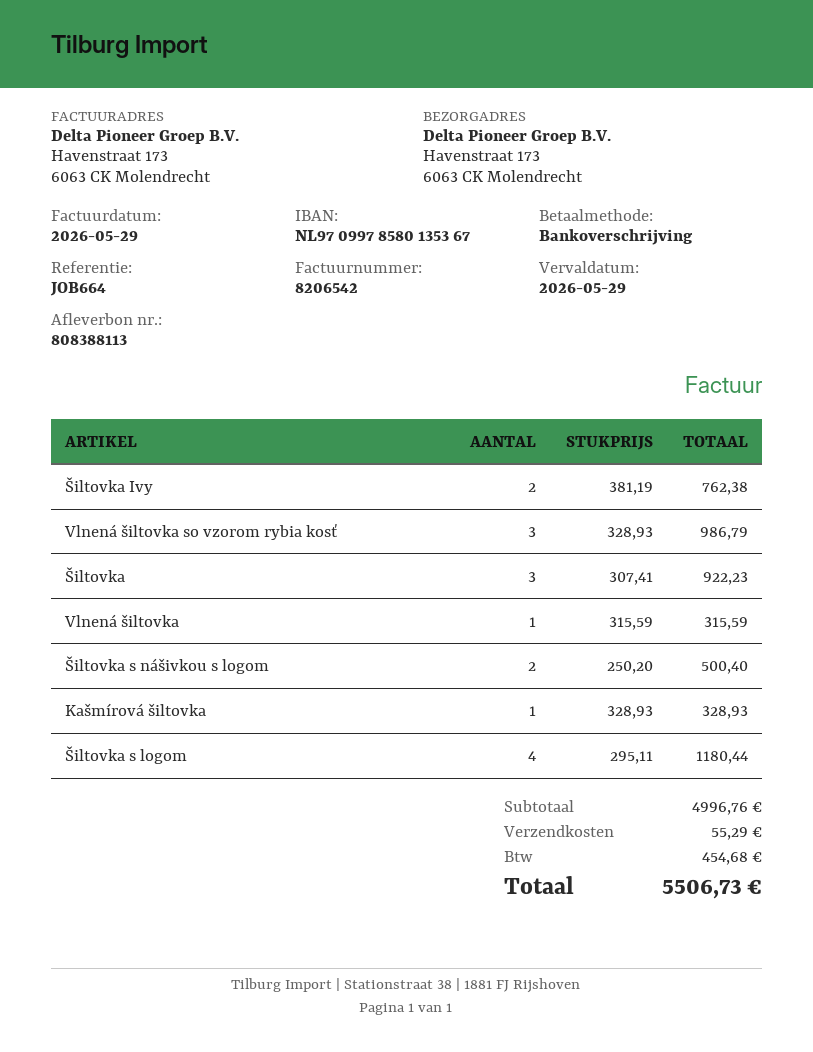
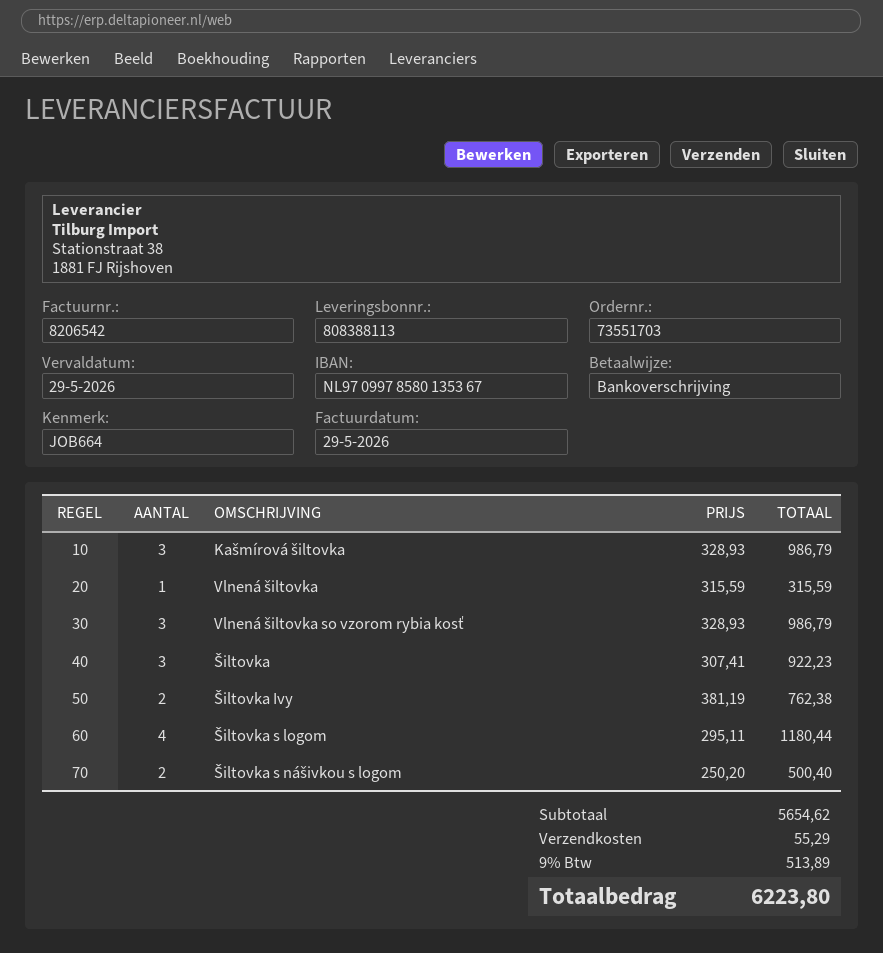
Kašmírová šiltovka: 1 x 328.93 = 328.93 -> 3 x 328.93 = 986.79
subtotal: 4996.76 -> 5654.62
tax: 454.68 -> 513.89
total: 5506.73 -> 6223.80

